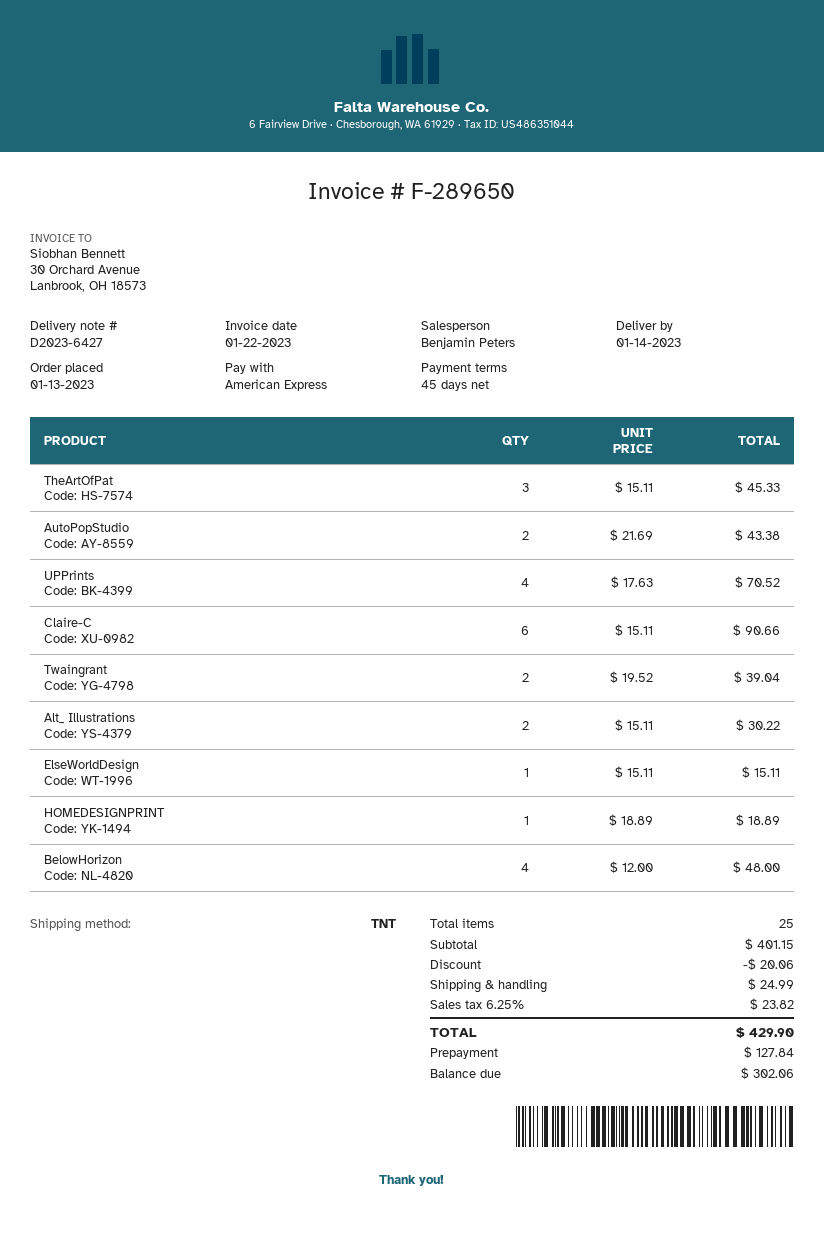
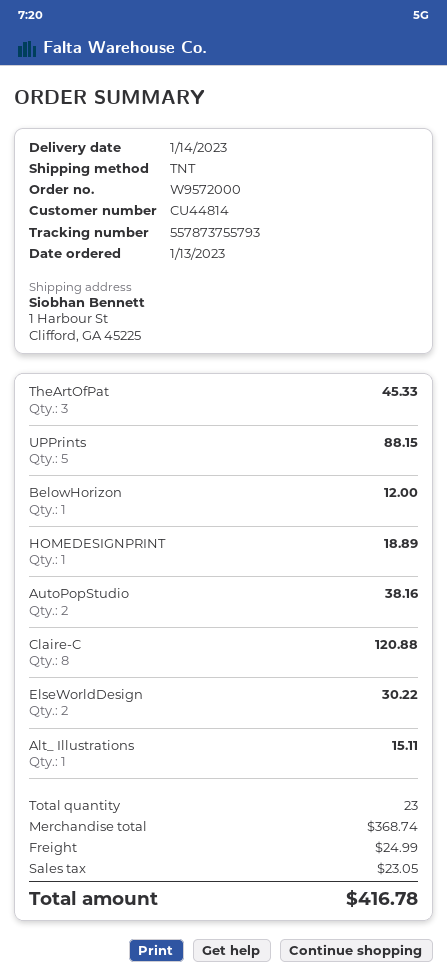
AutoPopStudio: 2 for 43.38 -> 2 for 38.16
UPPrints: 4 for 70.52 -> 5 for 88.15
Claire-C: 6 for 90.66 -> 8 for 120.88
Twaingrant: 2 for 39.04 -> none
Alt_ Illustrations: 2 for 30.22 -> 1 for 15.11
ElseWorldDesign: 1 for 15.11 -> 2 for 30.22
BelowHorizon: 4 for 48.00 -> 1 for 12.00
total quantity: 25 -> 23
subtotal: 401.15 -> 368.74
discount: 20.06 -> none
tax: 23.82 -> 23.05
total: 429.90 -> 416.78

